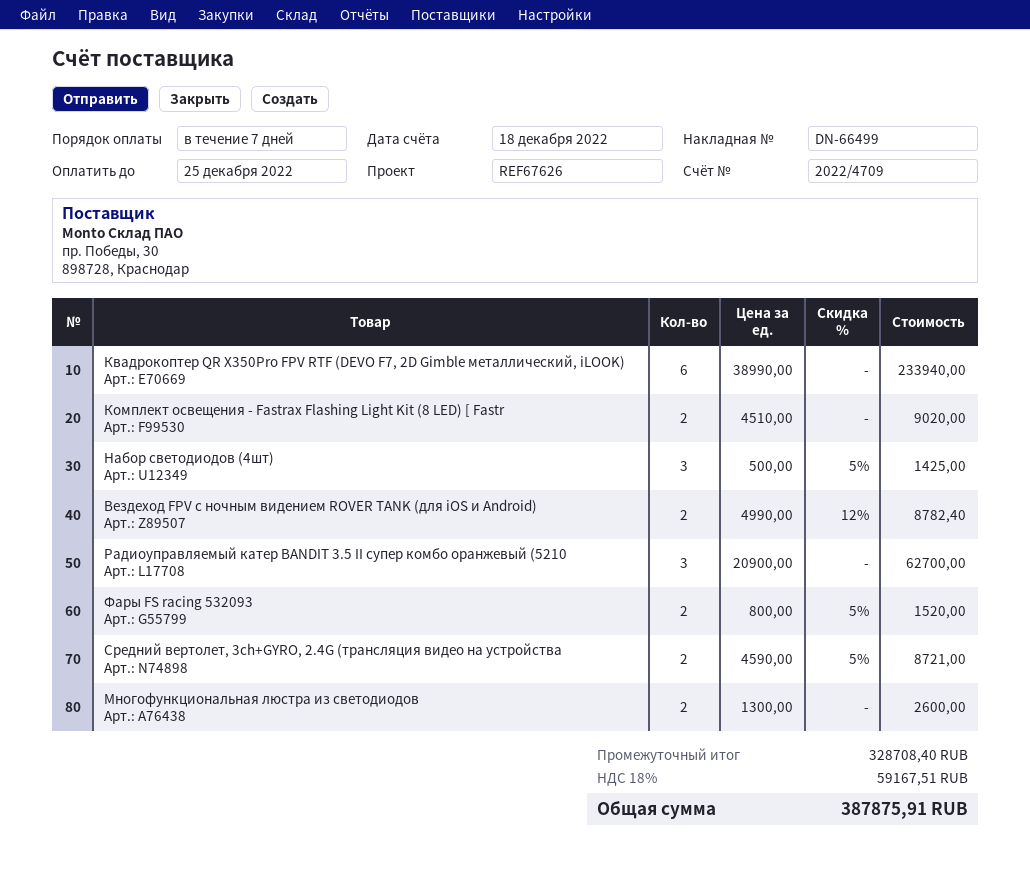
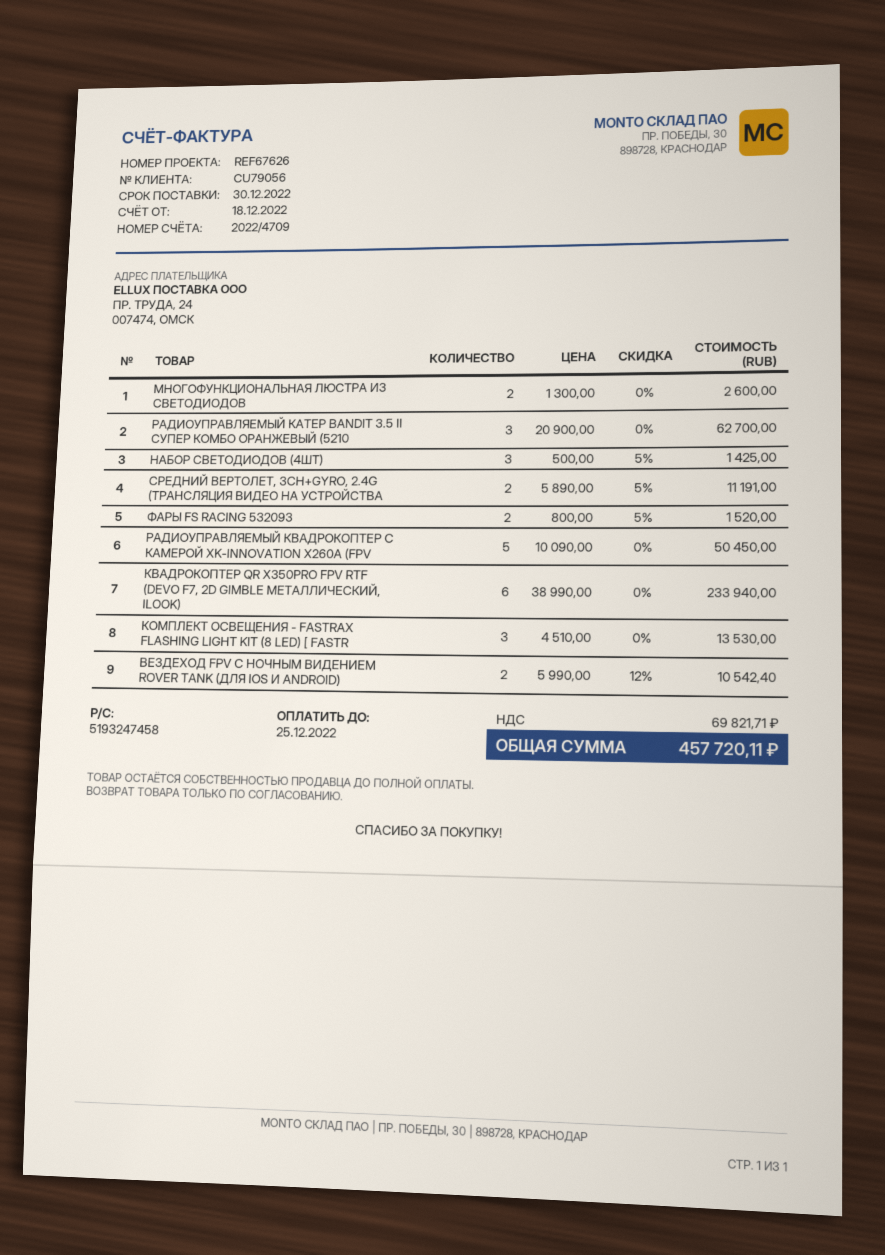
Комплект освещения - Fastrax Flashing Light Kit (8 LED) [ Fastr: 2 x 4510.00 = 9020.00 -> 3 x 4510.00 = 13530.00
Вездеход FPV с ночным видением ROVER TANK (для iOS и Android): 2 x 4990.00 - 12% = 8782.40 -> 2 x 5990.00 - 12% = 10542.40
Средний вертолет, 3ch+GYRO, 2.4G (трансляция видео на устройства: 2 x 4590.00 - 5% = 8721.00 -> 2 x 5890.00 - 5% = 11191.00
РАДИОУПРАВЛЯЕМЫЙ КВАДРОКОПТЕР С КАМЕРОЙ XK-INNOVATION X260A (FPV: none -> 5 x 10090.00 = 50450.00
tax: 59167.51 -> 69821.71
total: 387875.91 -> 457720.11

